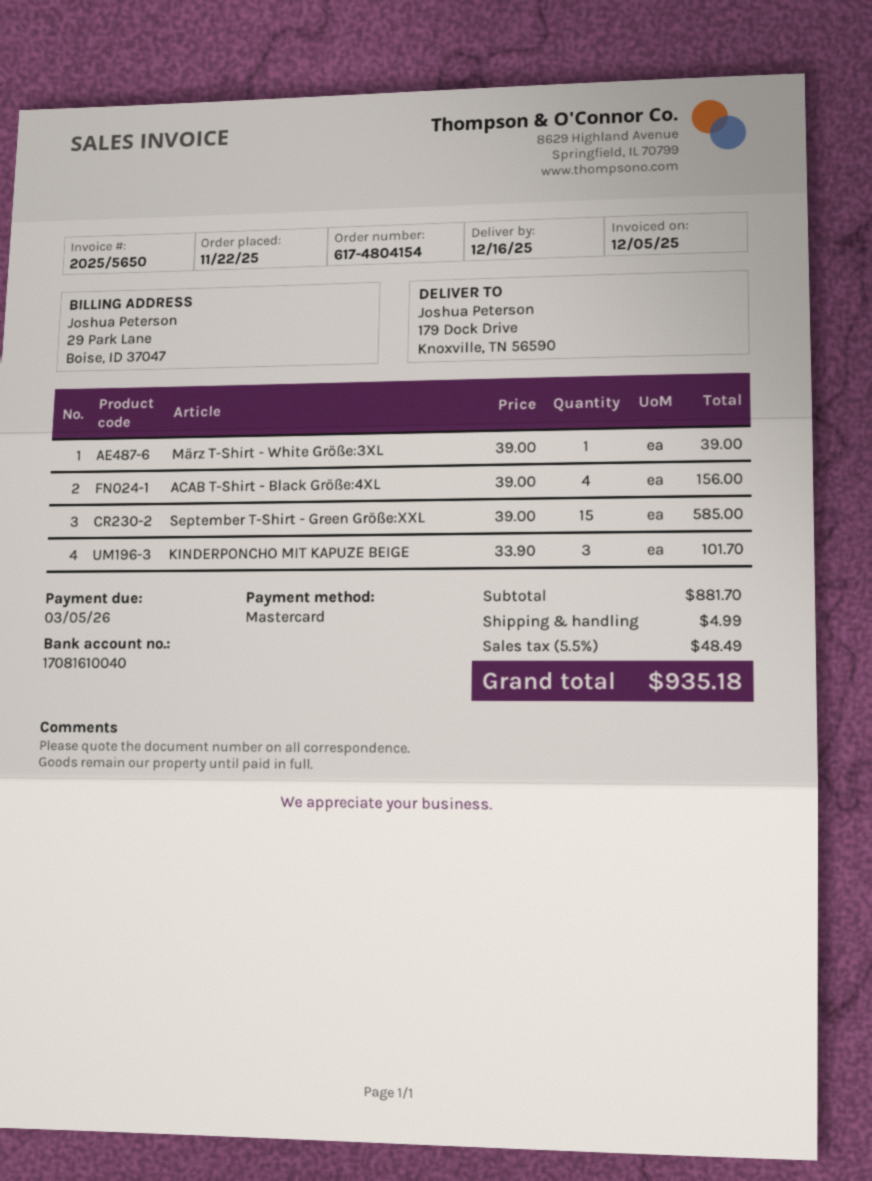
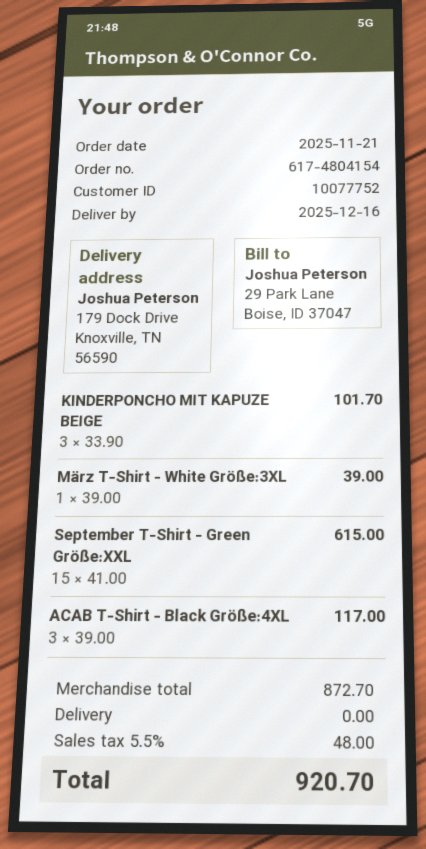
order date: 2025-11-22 -> 2025-11-21
ACAB T-Shirt - Black Größe:4XL: 4 x 39.00 = 156.00 -> 3 x 39.00 = 117.00
September T-Shirt - Green Größe:XXL: 15 x 39.00 = 585.00 -> 15 x 41.00 = 615.00
subtotal: 881.70 -> 872.70
shipping: 4.99 -> 0.00
tax: 5.5% = 48.49 -> 5.5% = 48.00
total: 935.18 -> 920.70

